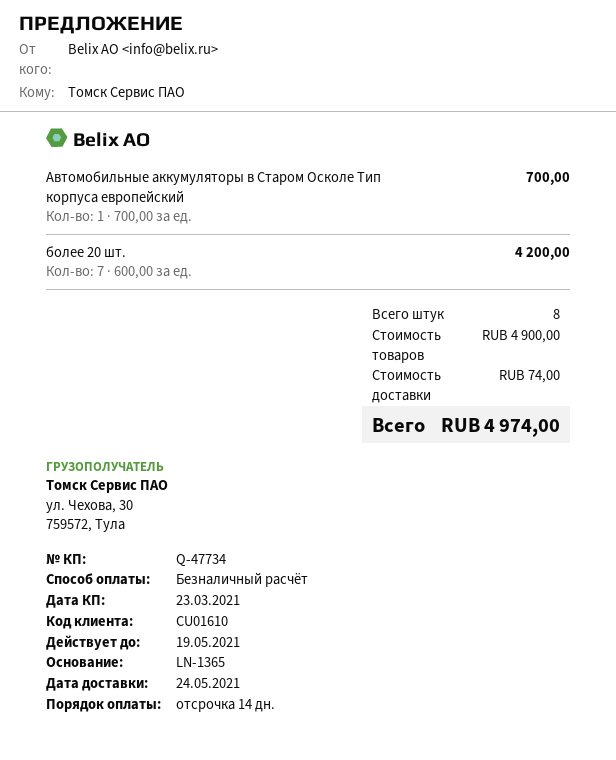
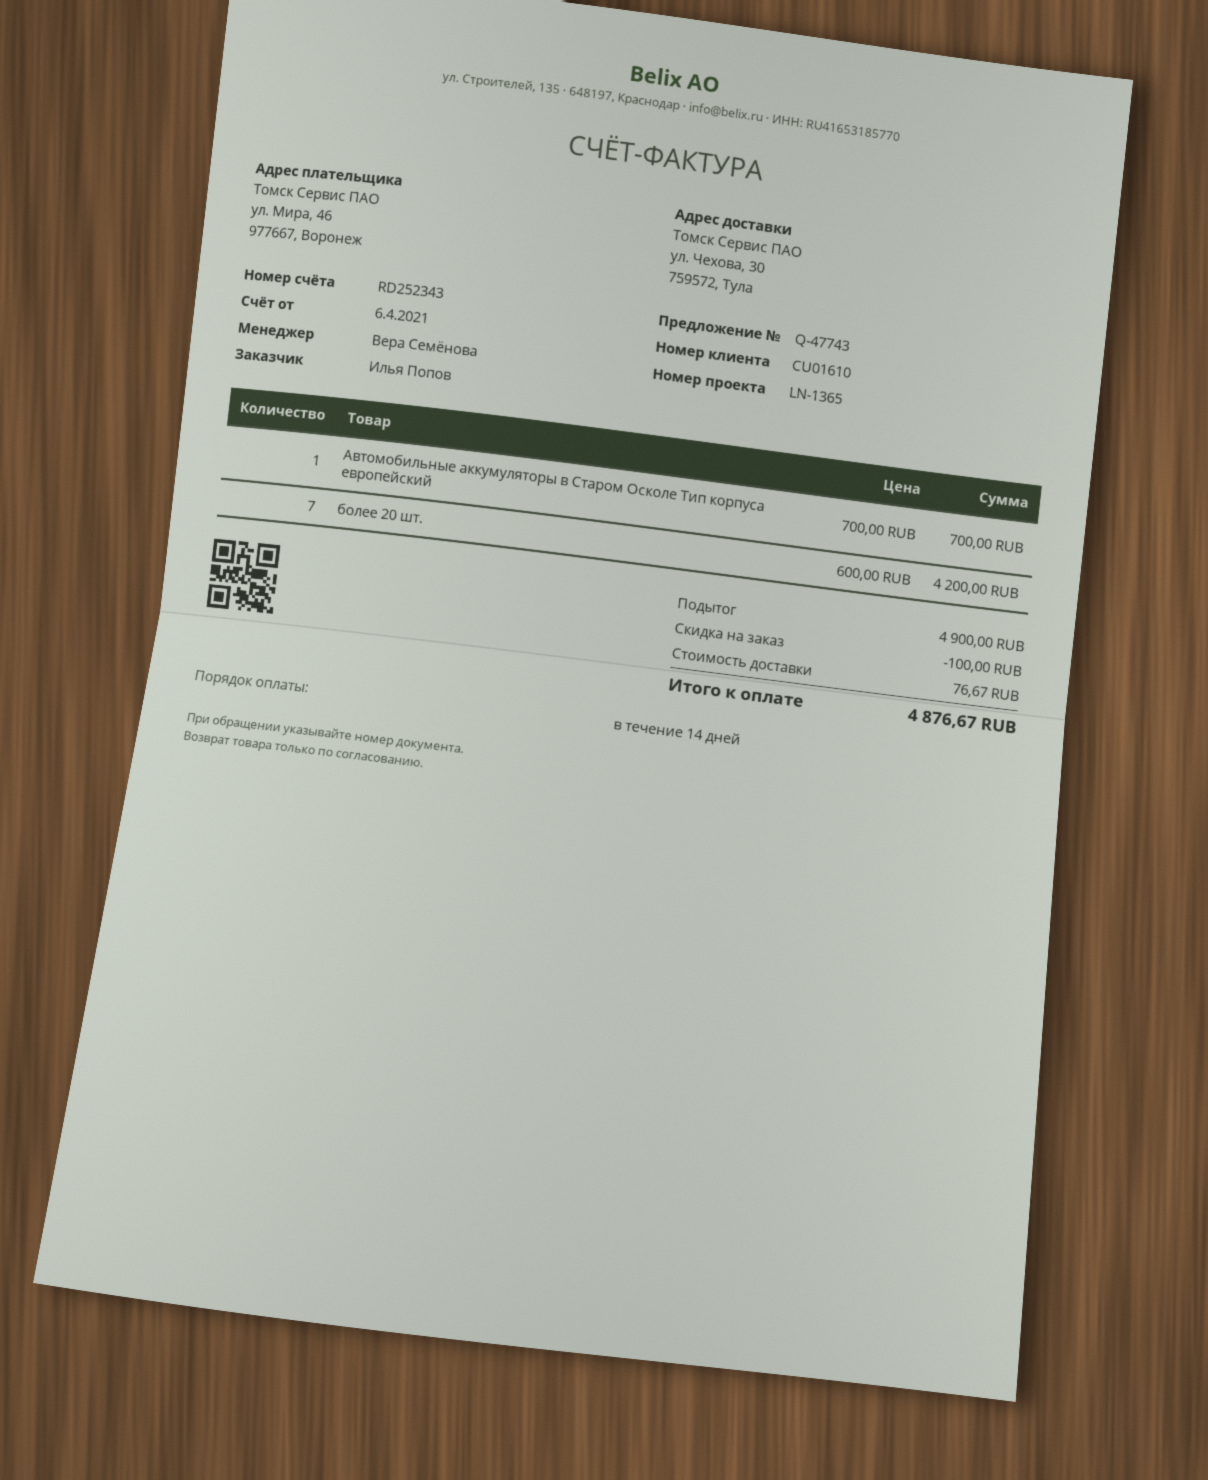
quote number: Q-47734 -> Q-47743
discount: none -> 100.00
shipping: 74.00 -> 76.67
total: 4974.00 -> 4876.67

